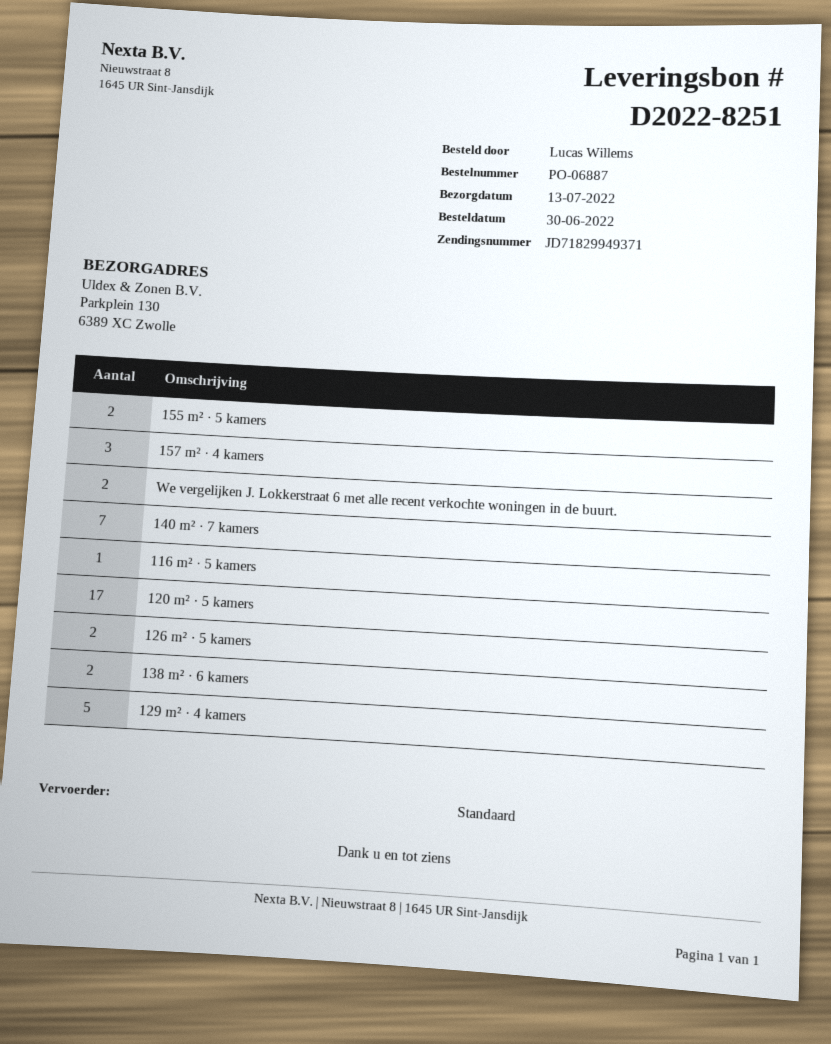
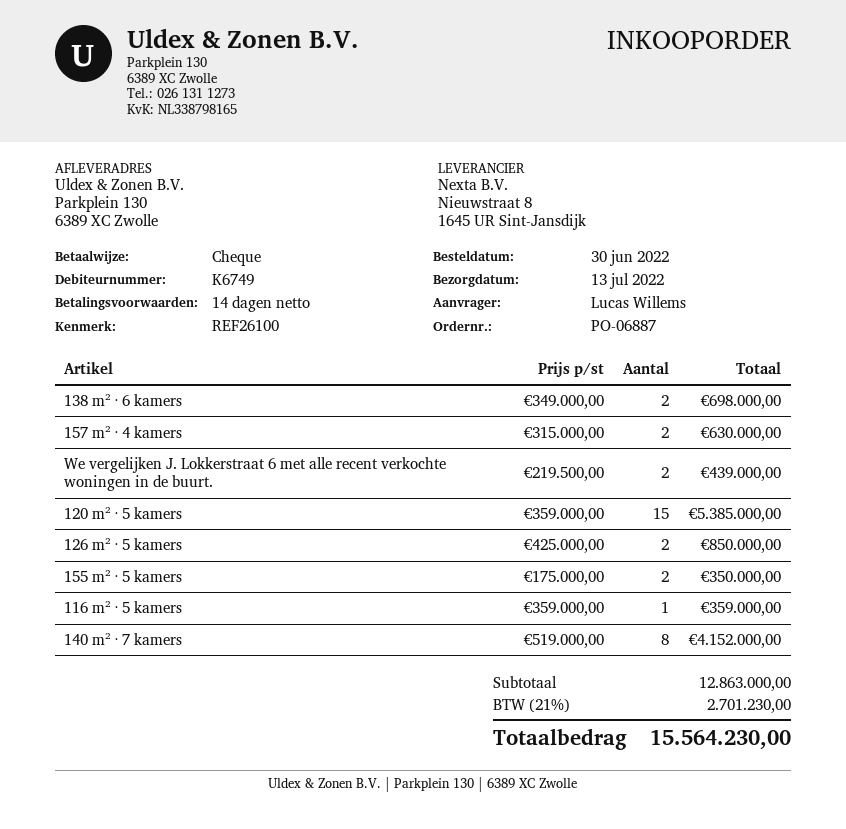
157 m² · 4 kamers: 3 -> 2
140 m² · 7 kamers: 7 -> 8
120 m² · 5 kamers: 17 -> 15
129 m² · 4 kamers: 5 -> none

